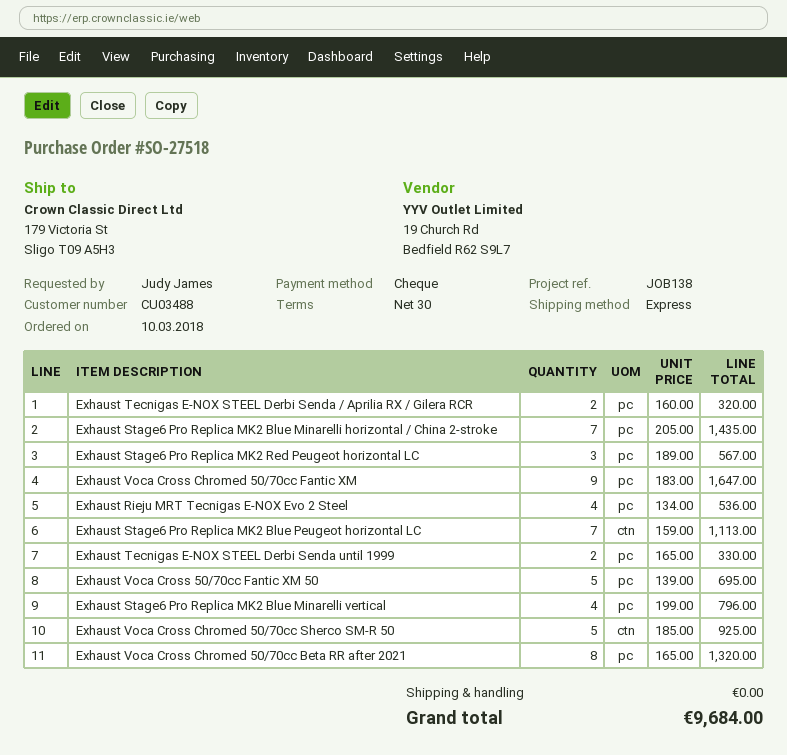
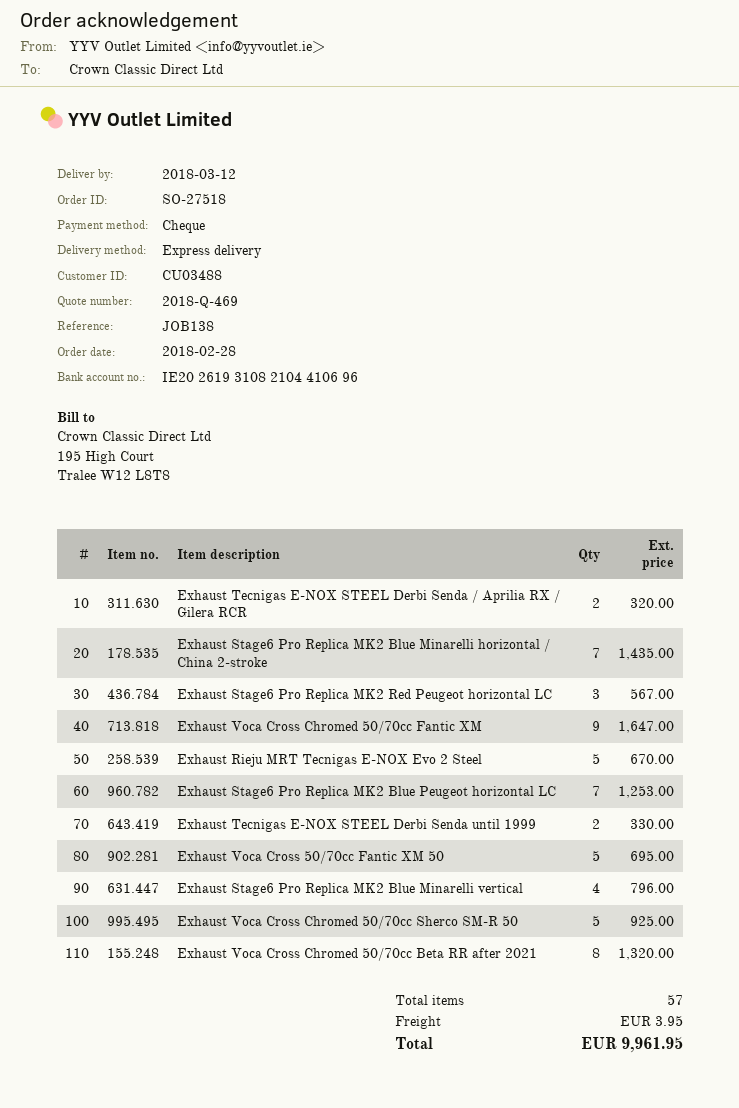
order date: 2018-03-10 -> 2018-02-28
Exhaust Rieju MRT Tecnigas E-NOX Evo 2 Steel: 4 for 536.00 -> 5 for 670.00
Exhaust Stage6 Pro Replica MK2 Blue Peugeot horizontal LC: 7 for 1113.00 -> 7 for 1253.00
shipping: 0.00 -> 3.95
total: 9684.00 -> 9961.95

